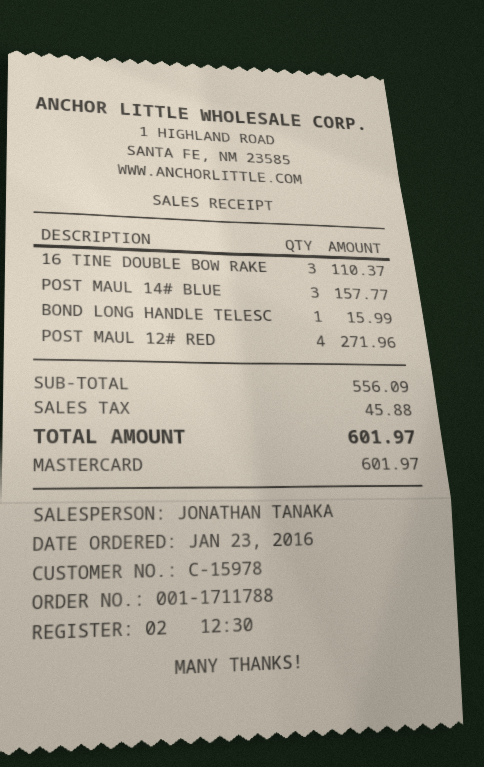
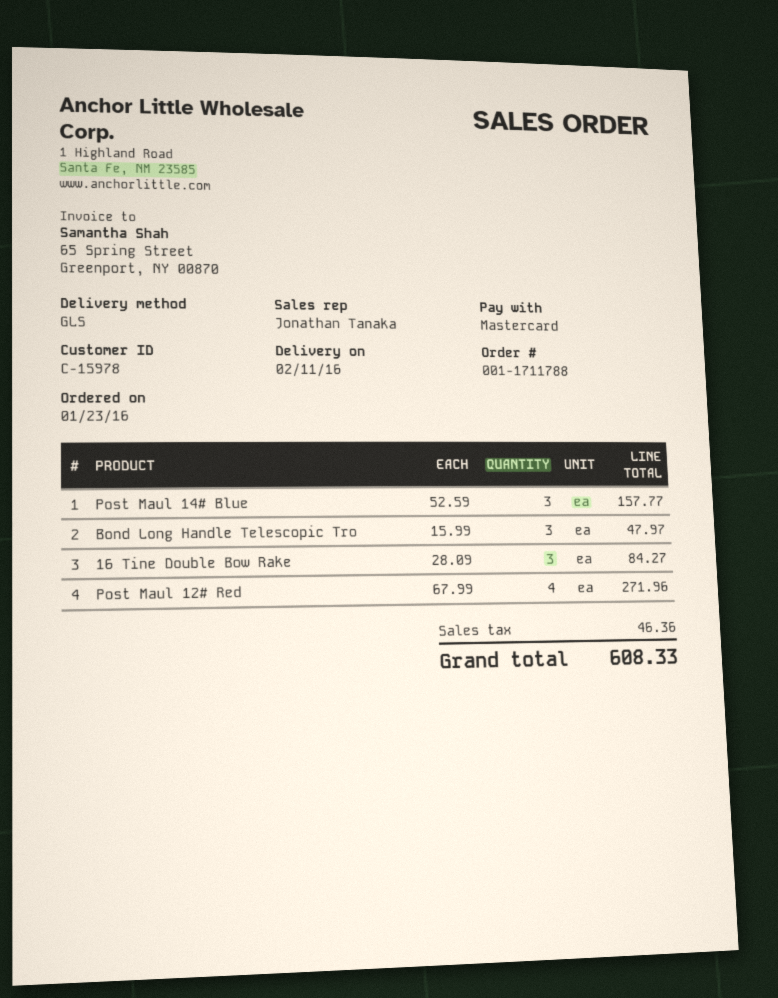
16 TINE DOUBLE BOW RAKE: 3 for 110.37 -> 3 for 84.27
BOND LONG HANDLE TELESC: 1 for 15.99 -> 3 for 47.97
tax: 45.88 -> 46.36
total: 601.97 -> 608.33

